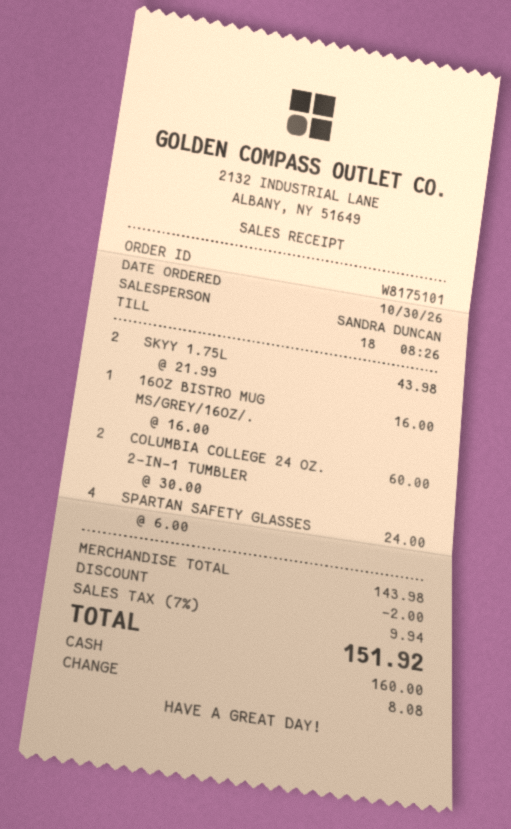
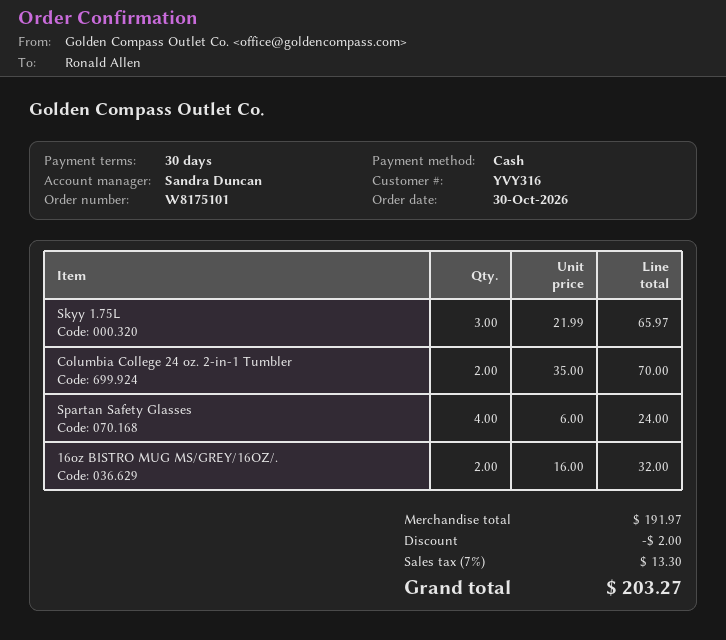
SKYY 1.75L: 2 x 21.99 = 43.98 -> 3 x 21.99 = 65.97
16OZ BISTRO MUG MS/GREY/16OZ/.: 1 x 16.00 = 16.00 -> 2 x 16.00 = 32.00
COLUMBIA COLLEGE 24 OZ. 2-IN-1 TUMBLER: 2 x 30.00 = 60.00 -> 2 x 35.00 = 70.00
subtotal: 143.98 -> 191.97
tax: 7% = 9.94 -> 7% = 13.30
total: 151.92 -> 203.27

